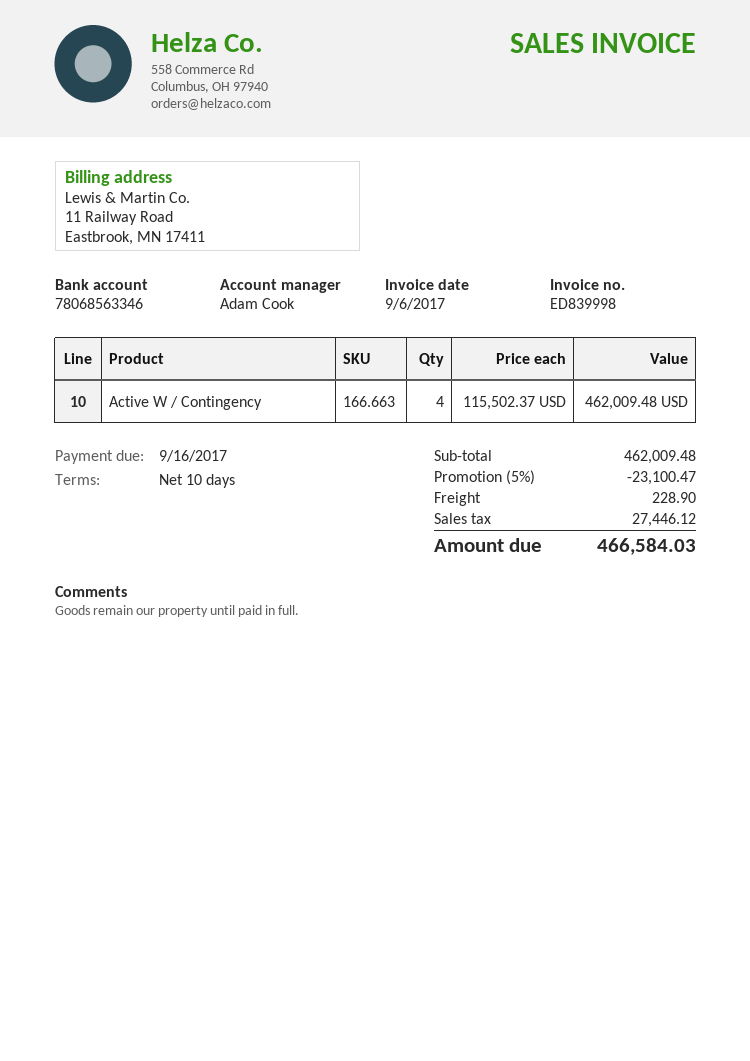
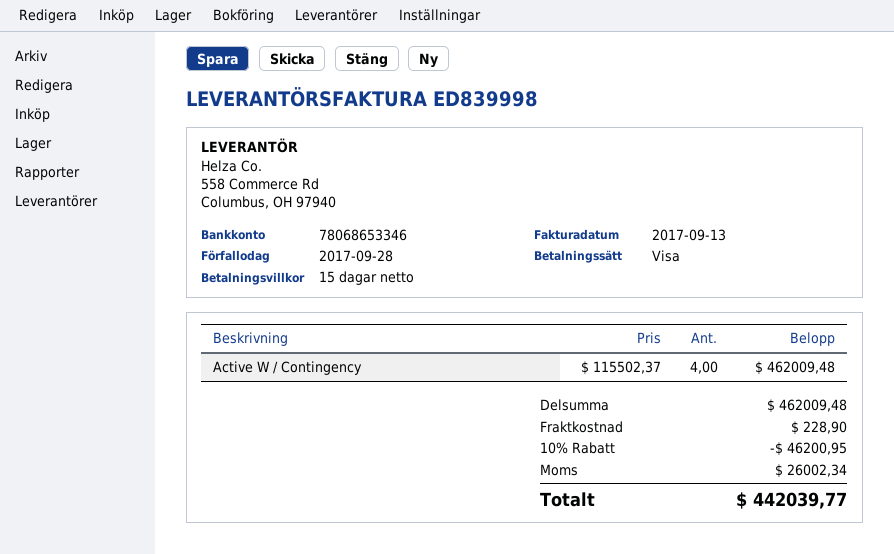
invoice date: 2017-09-06 -> 2017-09-13
payment terms: 10 days -> 15 days
due date: 2017-09-16 -> 2017-09-28
bank account: 78068563346 -> 78068653346
discount: 5% = 23100.47 -> 10% = 46200.95
tax: 27446.12 -> 26002.34
total: 466584.03 -> 442039.77

